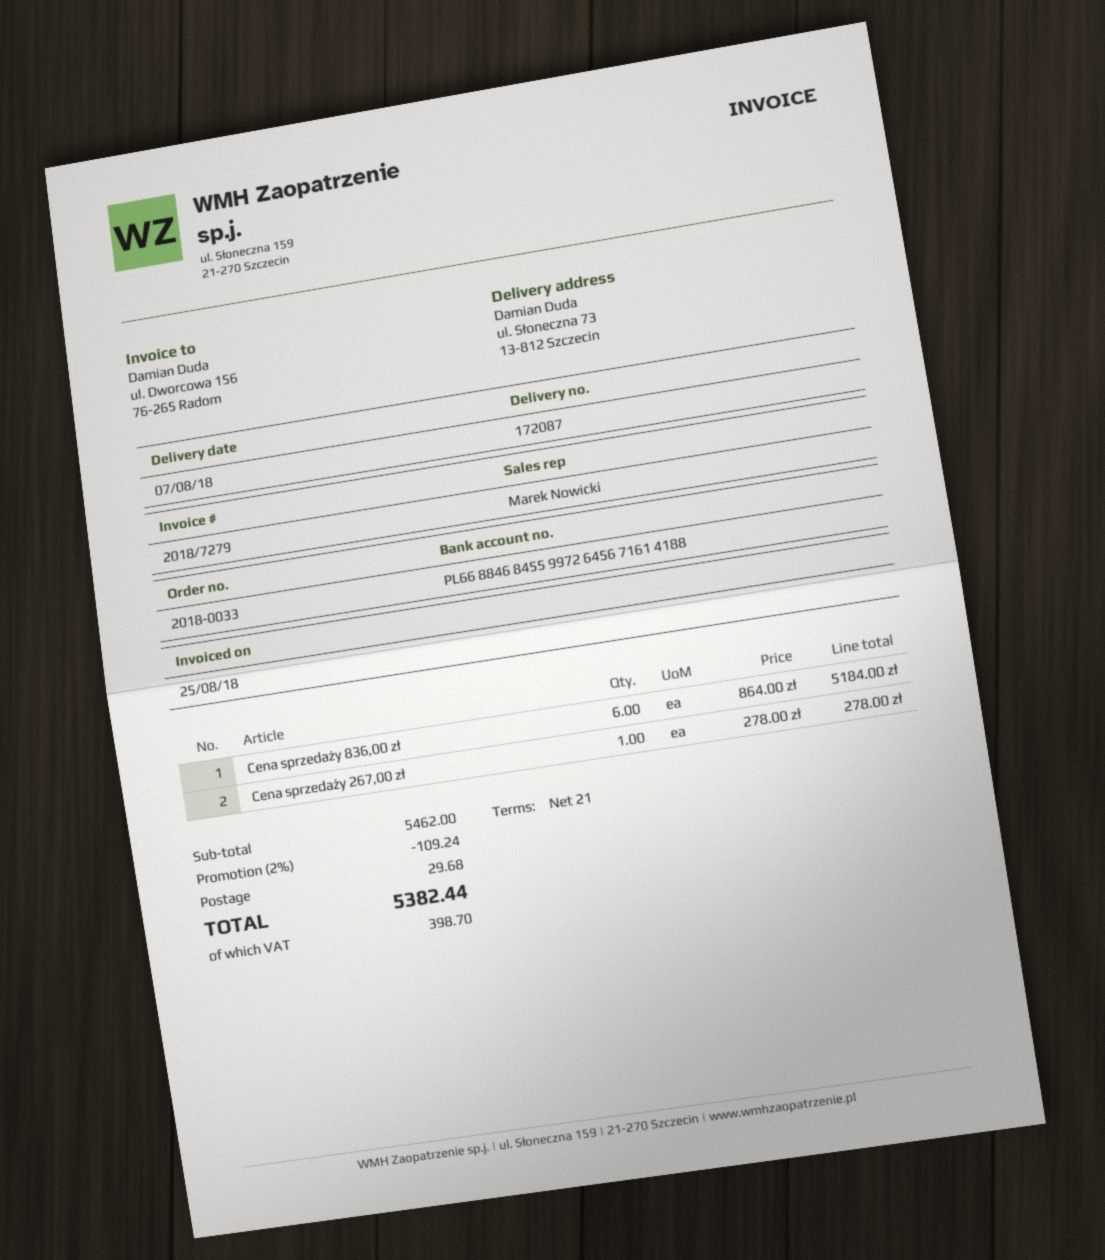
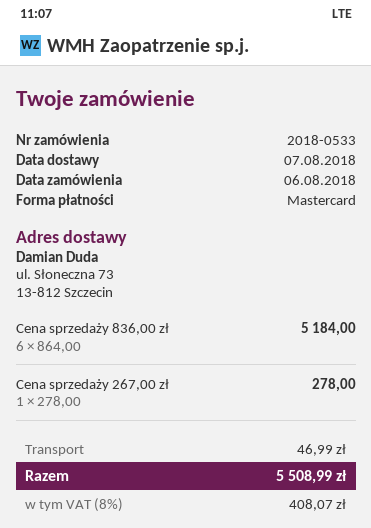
order number: 2018-0033 -> 2018-0533
discount: 2% = 109.24 -> none
shipping: 29.68 -> 46.99
tax: 398.70 -> 408.07
total: 5382.44 -> 5508.99

